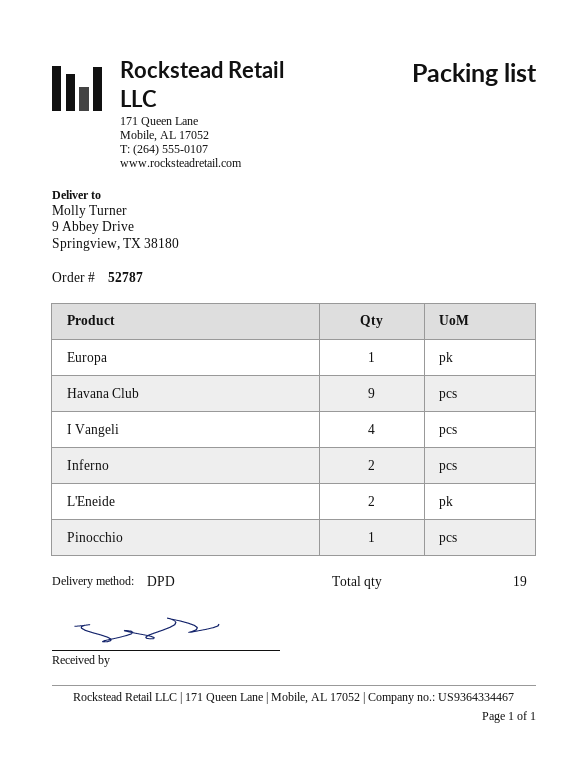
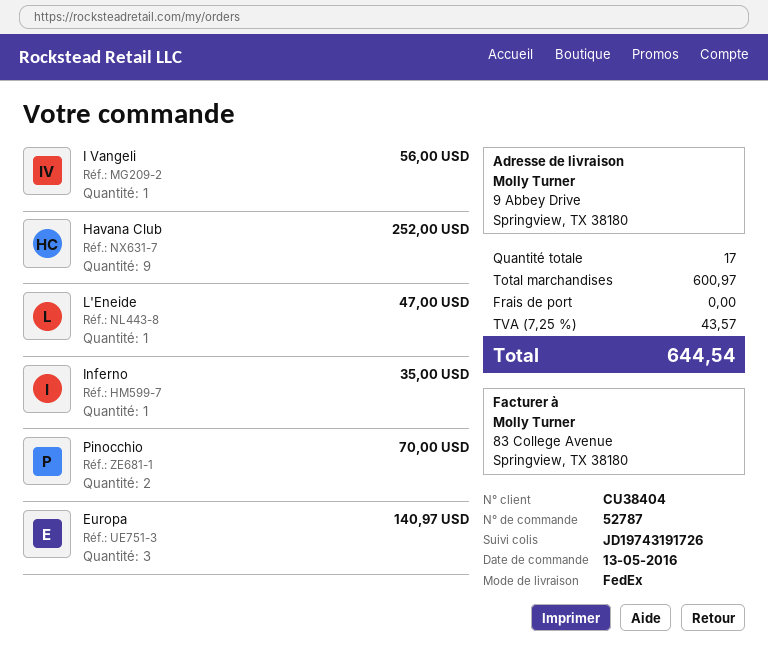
shipping method: DPD -> FedEx
Europa: 1 -> 3
I Vangeli: 4 -> 1
Inferno: 2 -> 1
L'Eneide: 2 -> 1
Pinocchio: 1 -> 2
total quantity: 19 -> 17

